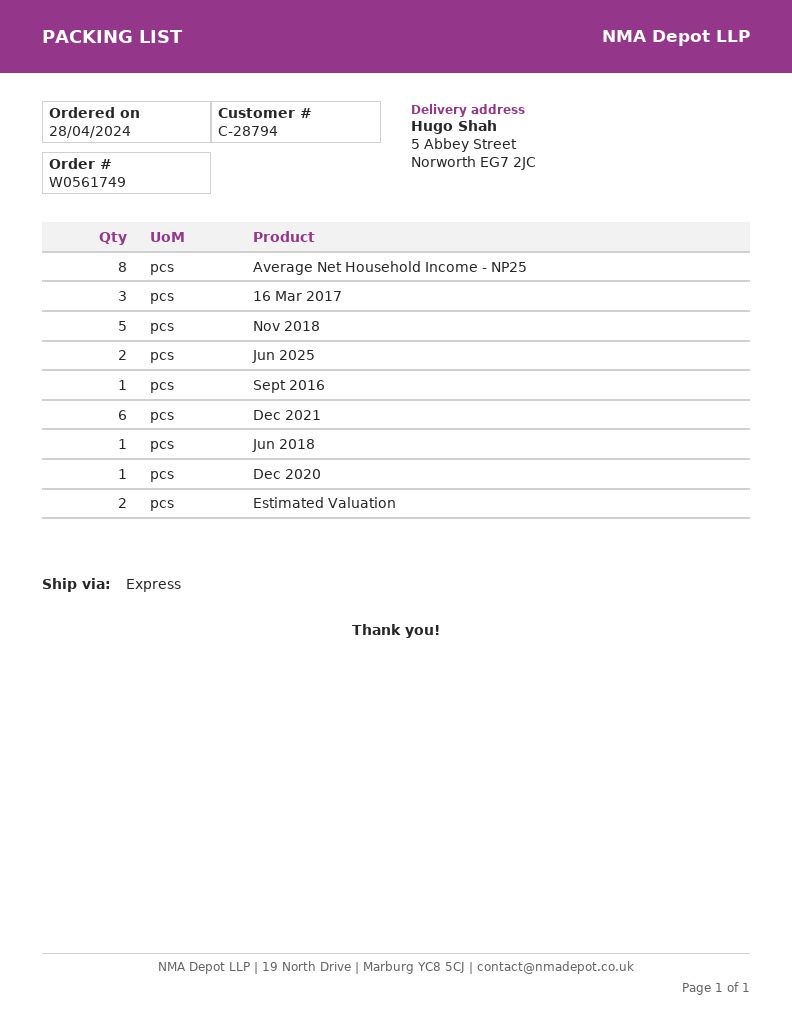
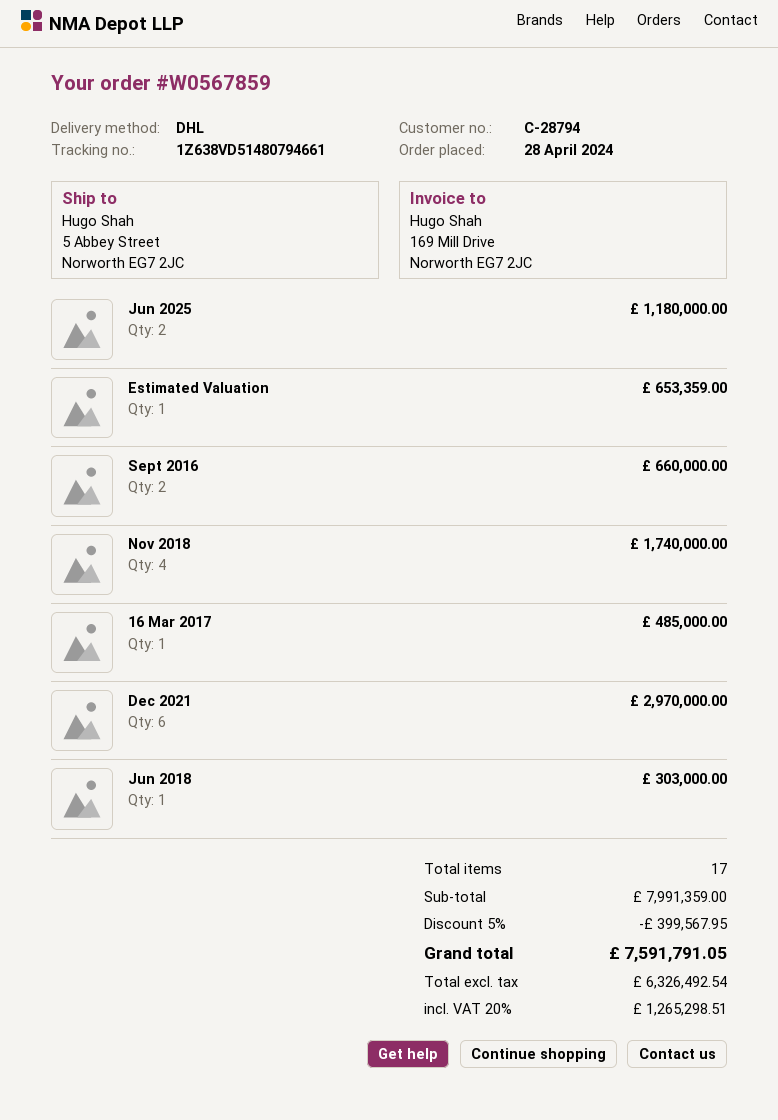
order number: W0561749 -> W0567859
shipping method: express -> DHL
Average Net Household Income - NP25: 8 -> none
16 Mar 2017: 3 -> 1
Nov 2018: 5 -> 4
Sept 2016: 1 -> 2
Dec 2020: 1 -> none
Estimated Valuation: 2 -> 1

